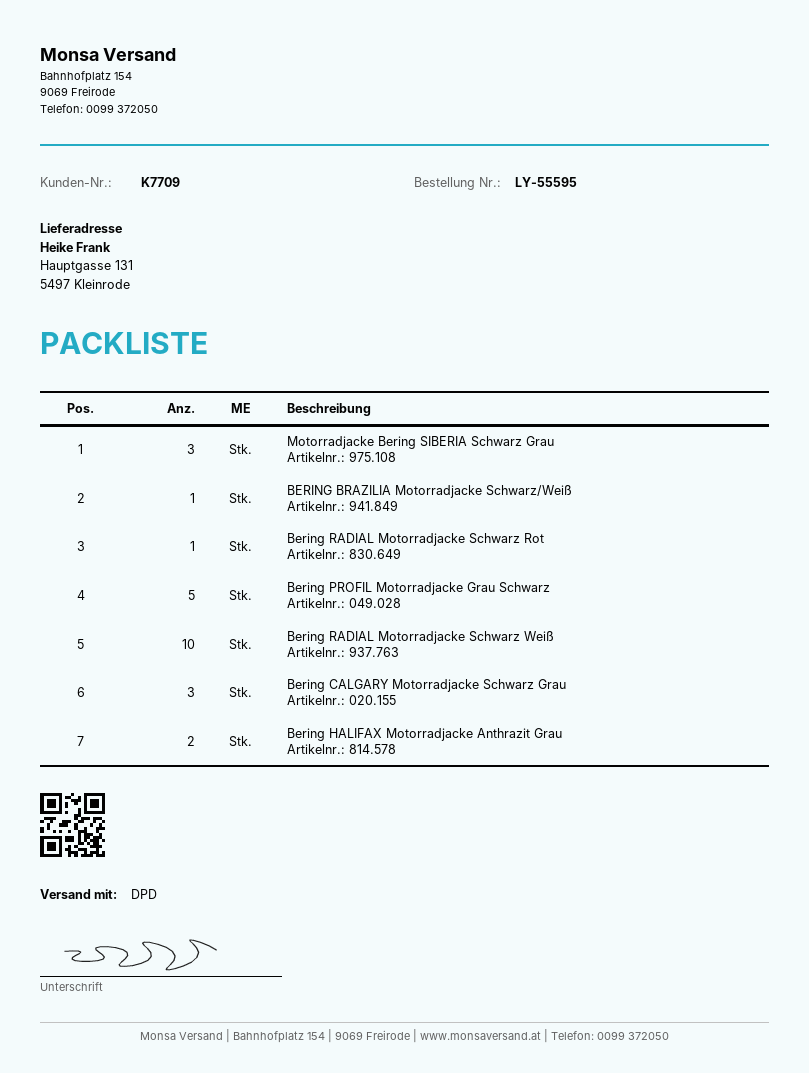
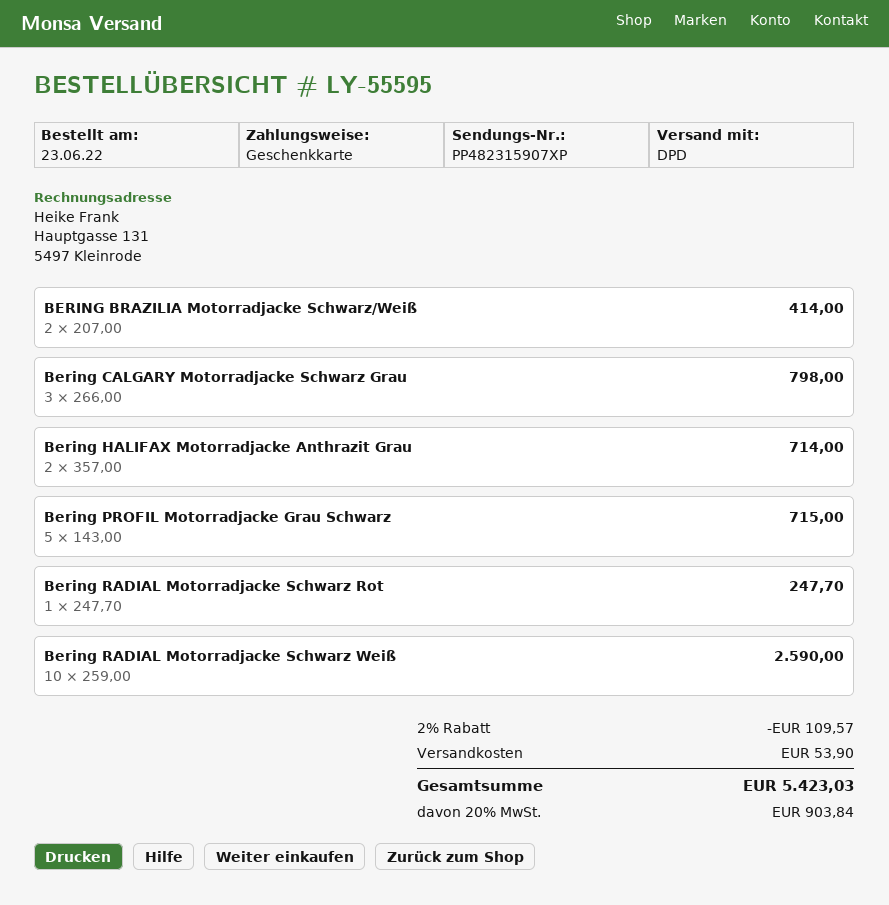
Motorradjacke Bering SIBERIA Schwarz Grau: 3 -> none
BERING BRAZILIA Motorradjacke Schwarz/Weiß: 1 -> 2

